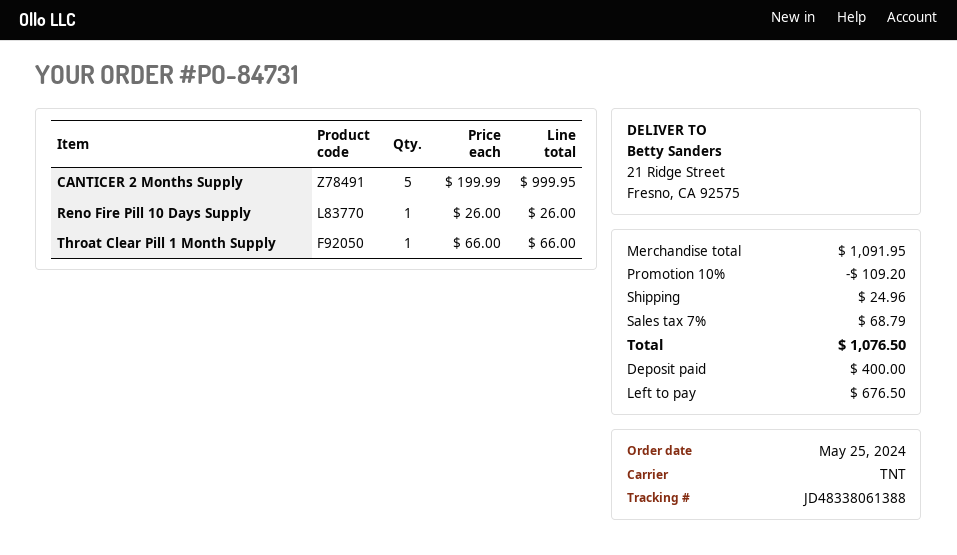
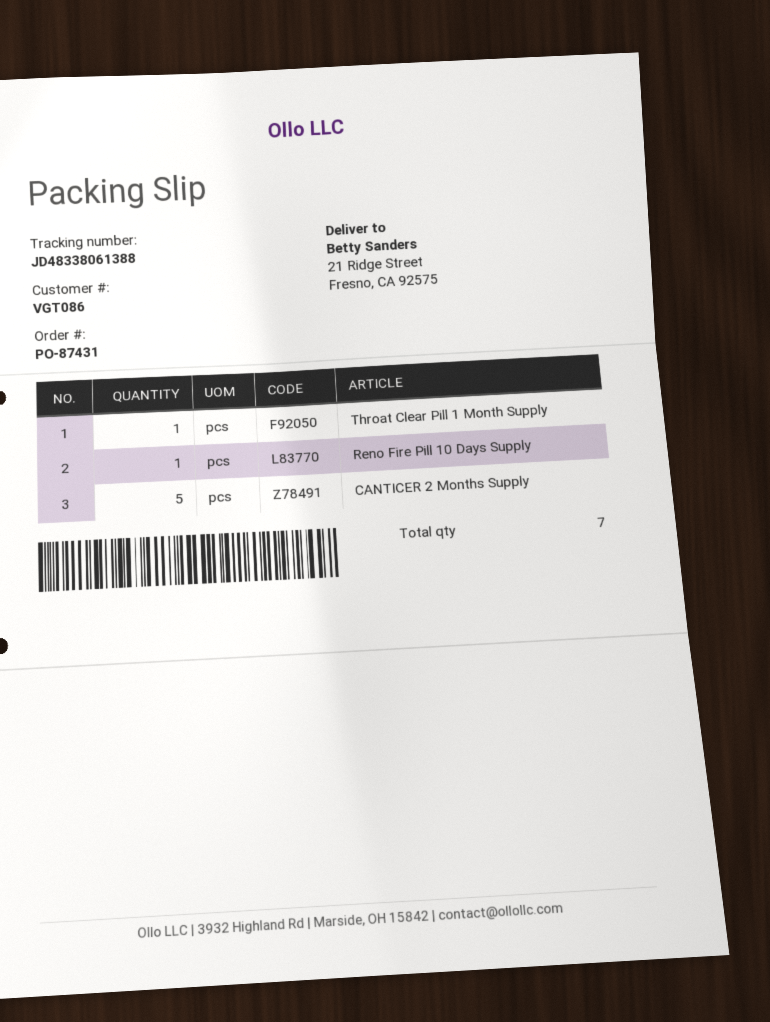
order number: PO-84731 -> PO-87431

